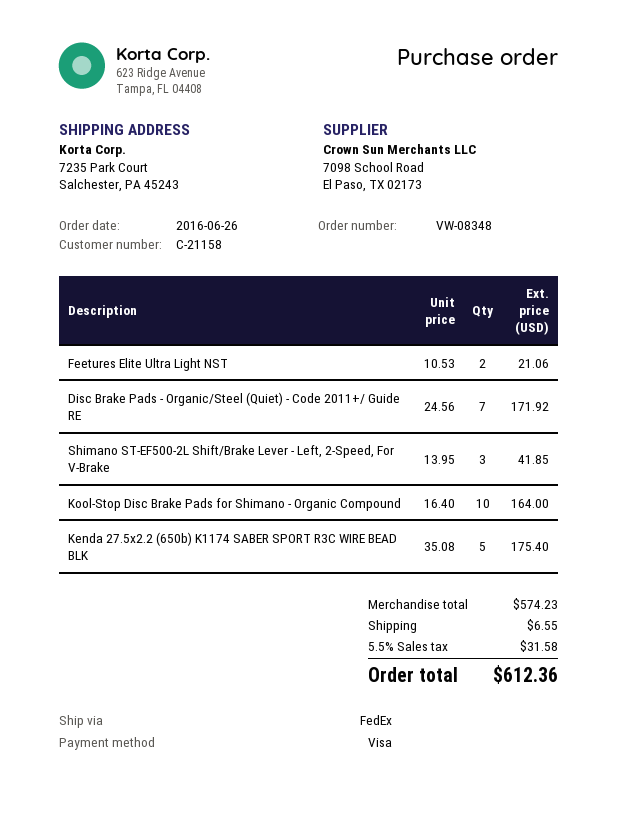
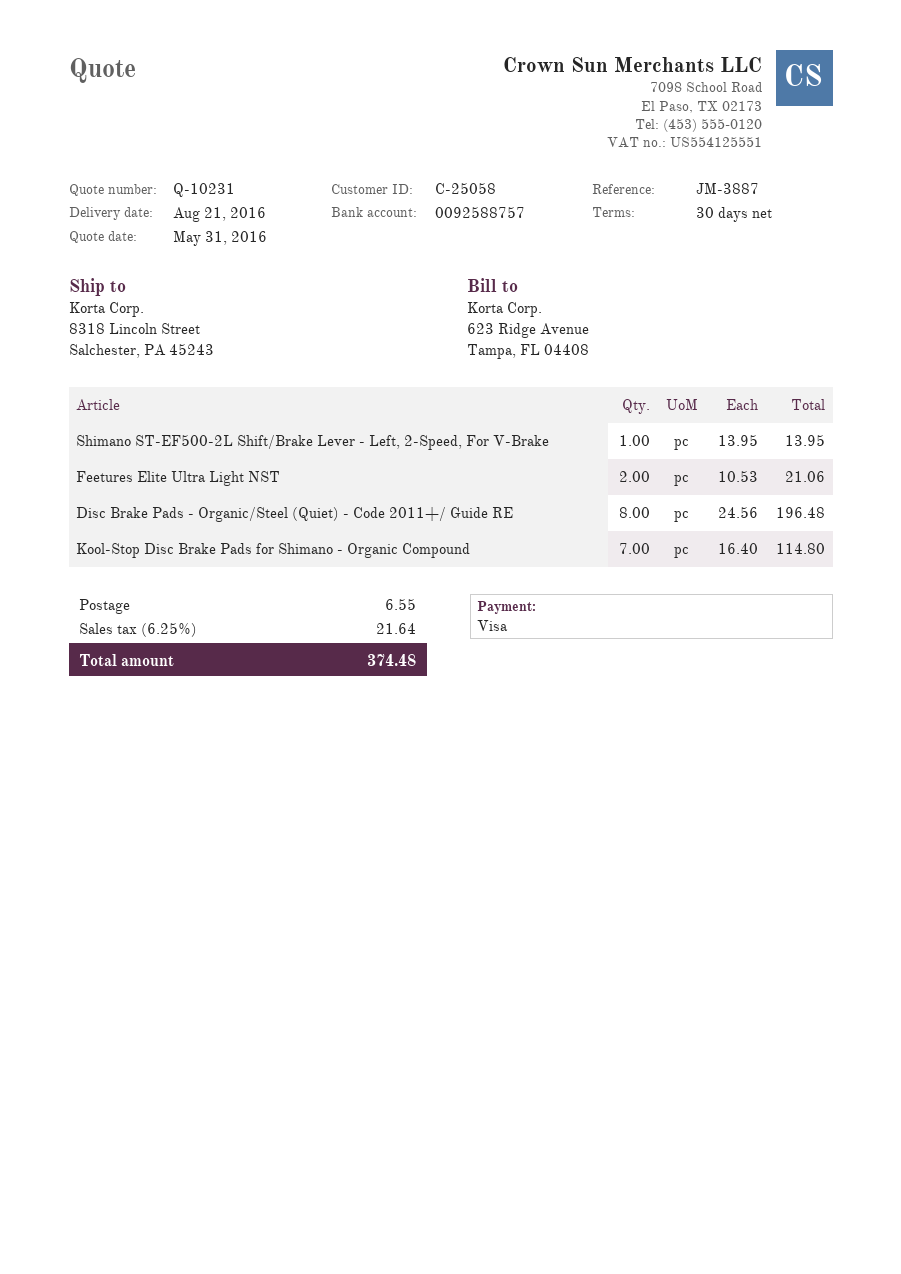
customer number: C-21158 -> C-25058
ship to: 7235 Park Court, Salchester, PA 45243 -> 8318 Lincoln Street, Salchester, PA 45243
Disc Brake Pads - Organic/Steel (Quiet) - Code 2011+/ Guide RE: 7 x 24.56 = 171.92 -> 8 x 24.56 = 196.48
Shimano ST-EF500-2L Shift/Brake Lever - Left, 2-Speed, For V-Brake: 3 x 13.95 = 41.85 -> 1 x 13.95 = 13.95
Kool-Stop Disc Brake Pads for Shimano - Organic Compound: 10 x 16.40 = 164.00 -> 7 x 16.40 = 114.80
Kenda 27.5x2.2 (650b) K1174 SABER SPORT R3C WIRE BEAD BLK: 5 x 35.08 = 175.40 -> none
tax: 5.5% = 31.58 -> 6.25% = 21.64
total: 612.36 -> 374.48

